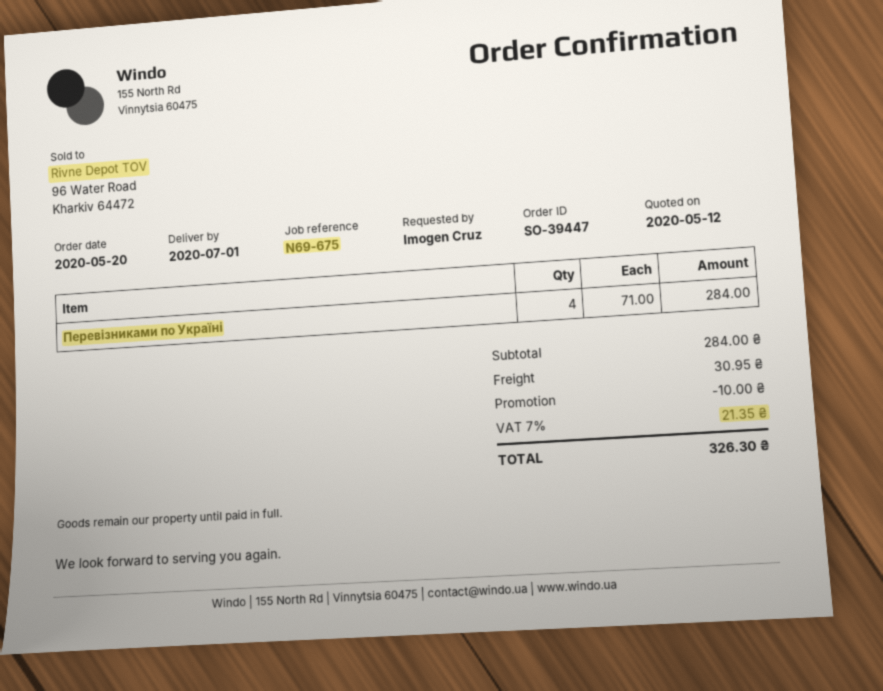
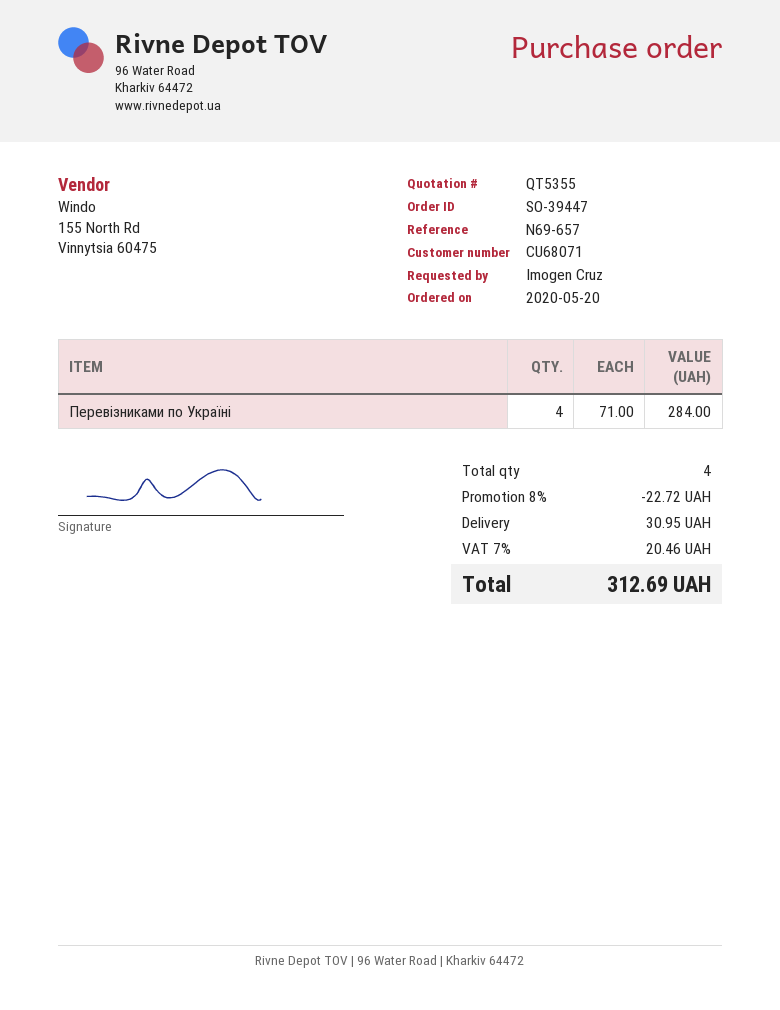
reference: N69-675 -> N69-657
discount: 10.00 -> 22.72
tax: 7% = 21.35 -> 7% = 20.46
total: 326.30 -> 312.69

